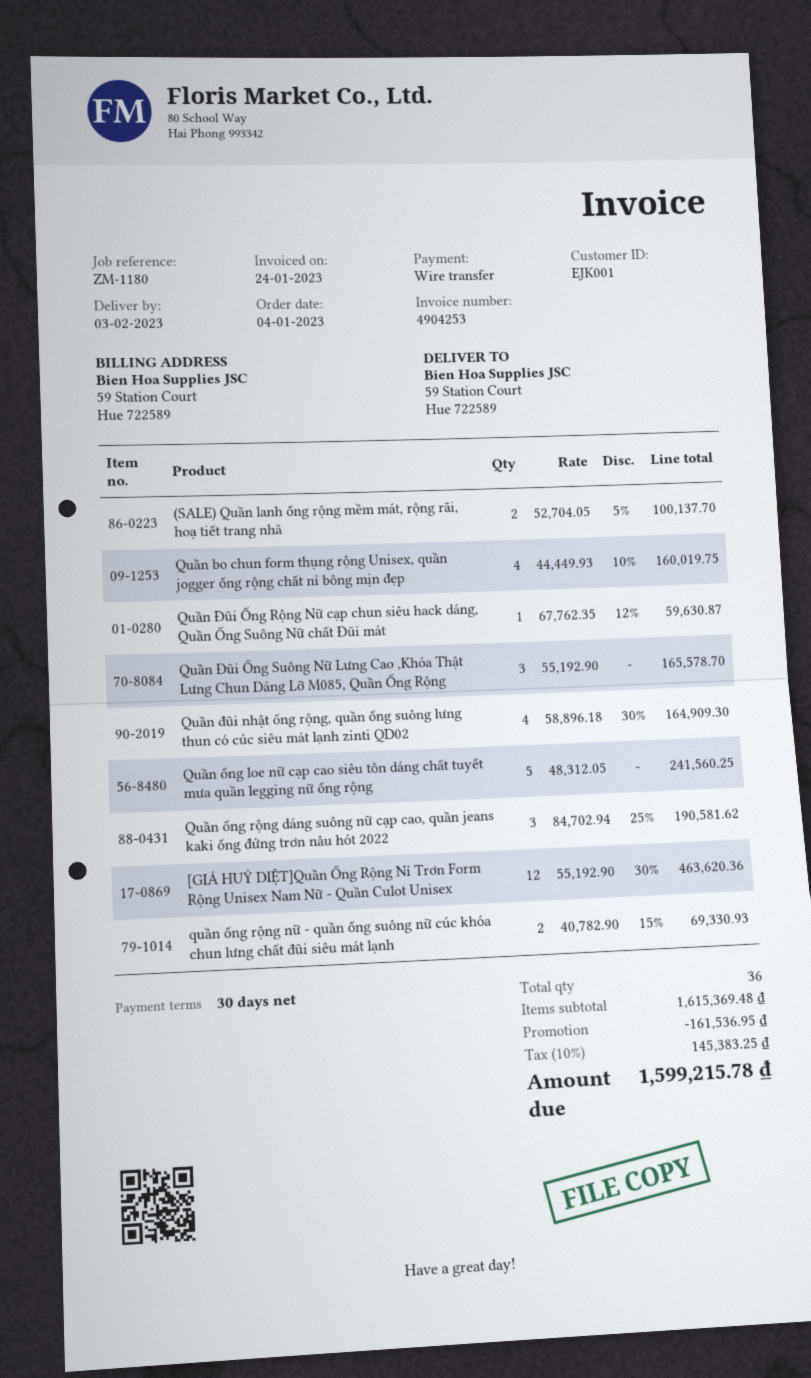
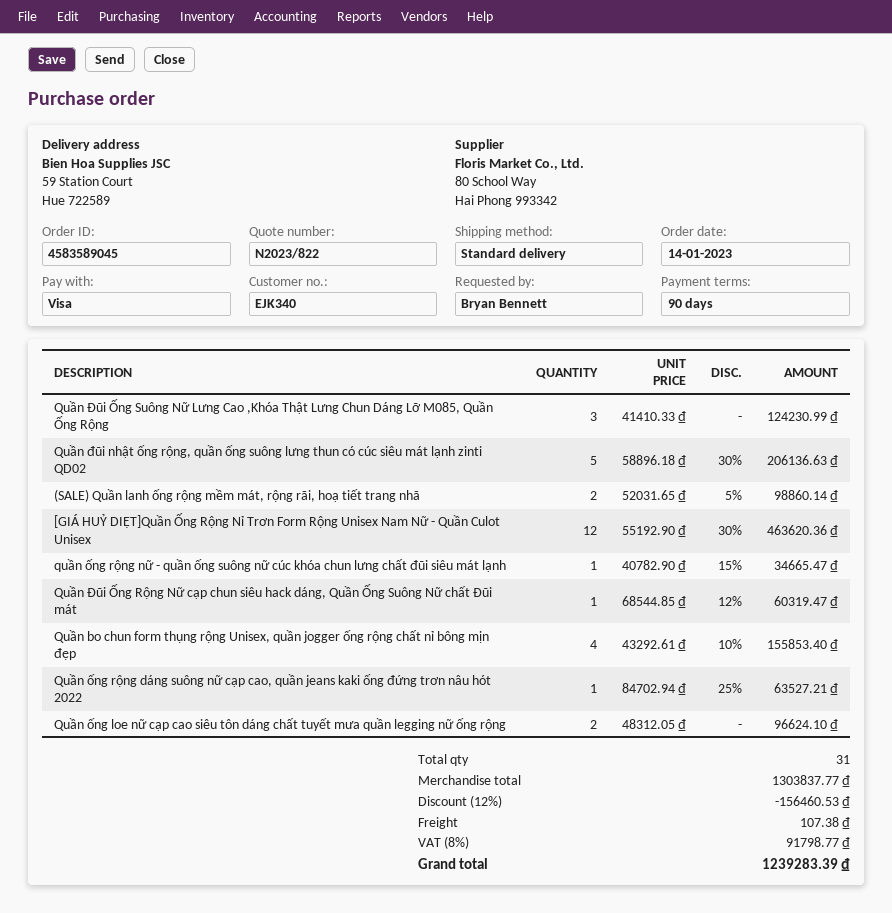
order date: 2023-01-04 -> 2023-01-14
payment terms: 30 days -> 90 days
customer number: EJK001 -> EJK340
payment method: bank transfer -> Visa
(SALE) Quần lanh ống rộng mềm mát, rộng rãi, hoạ tiết trang nhã: 2 x 52704.05 - 5% = 100137.70 -> 2 x 52031.65 - 5% = 98860.14
Quần bo chun form thụng rộng Unisex, quần jogger ống rộng chất nỉ bông mịn đẹp: 4 x 44449.93 - 10% = 160019.75 -> 4 x 43292.61 - 10% = 155853.40
Quần Đũi Ống Rộng Nữ cạp chun siêu hack dáng, Quần Ống Suông Nữ chất Đũi mát: 1 x 67762.35 - 12% = 59630.87 -> 1 x 68544.85 - 12% = 60319.47
Quần Đũi Ống Suông Nữ Lưng Cao ,Khóa Thật Lưng Chun Dáng Lỡ M085, Quần Ống Rộng: 3 x 55192.90 = 165578.70 -> 3 x 41410.33 = 124230.99
Quần đũi nhật ống rộng, quần ống suông lưng thun có cúc siêu mát lạnh zinti QD02: 4 x 58896.18 - 30% = 164909.30 -> 5 x 58896.18 - 30% = 206136.63
Quần ống loe nữ cạp cao siêu tôn dáng chất tuyết mưa quần legging nữ ống rộng: 5 x 48312.05 = 241560.25 -> 2 x 48312.05 = 96624.10
Quần ống rộng dáng suông nữ cạp cao, quần jeans kaki ống đứng trơn nâu hót 2022: 3 x 84702.94 - 25% = 190581.62 -> 1 x 84702.94 - 25% = 63527.21
quần ống rộng nữ - quần ống suông nữ cúc khóa chun lưng chất đũi siêu mát lạnh: 2 x 40782.90 - 15% = 69330.93 -> 1 x 40782.90 - 15% = 34665.47
total quantity: 36 -> 31
subtotal: 1615369.48 -> 1303837.77
discount: 161536.95 -> 156460.53
shipping: none -> 107.38
tax: 10% = 145383.25 -> 8% = 91798.77
total: 1599215.78 -> 1239283.39

